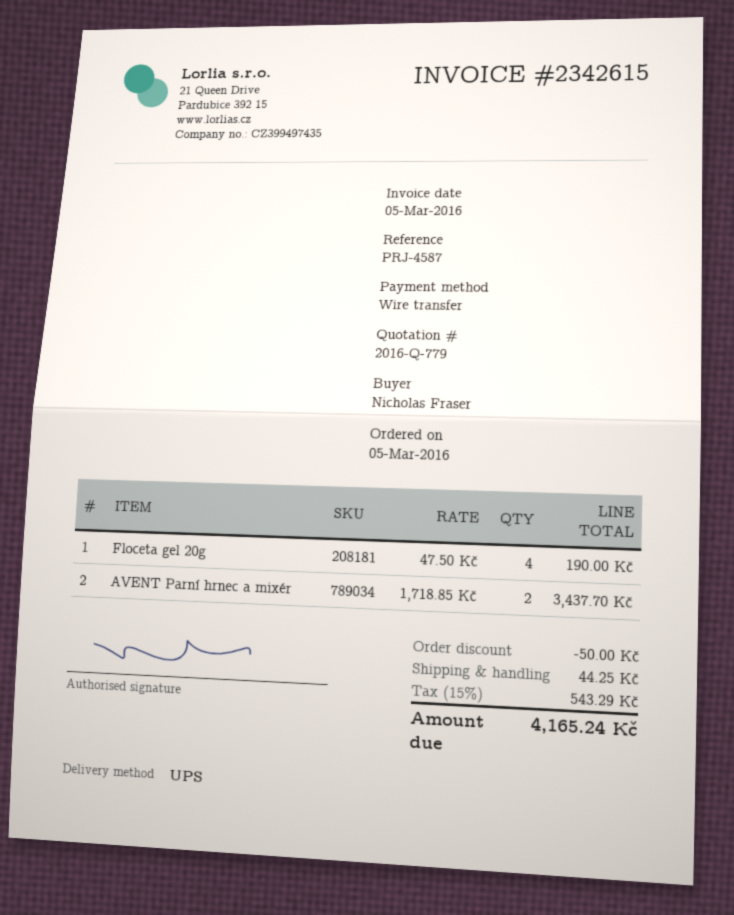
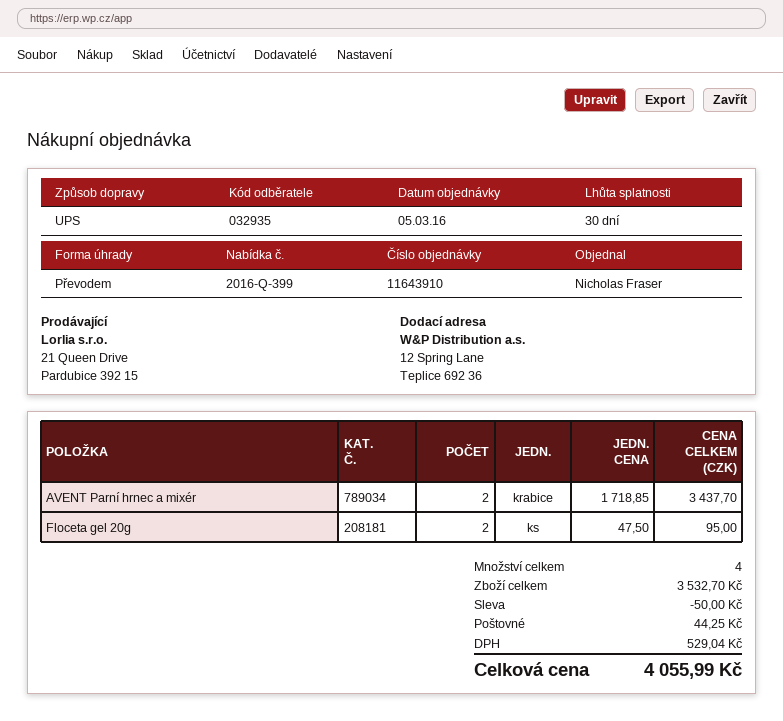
quote number: 2016-Q-779 -> 2016-Q-399
Floceta gel 20g: 4 x 47.50 = 190.00 -> 2 x 47.50 = 95.00
tax: 543.29 -> 529.04
total: 4165.24 -> 4055.99

